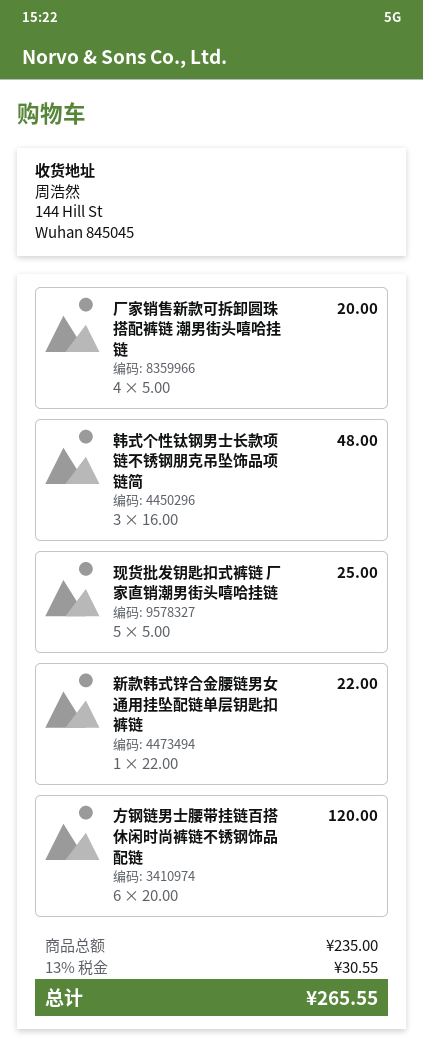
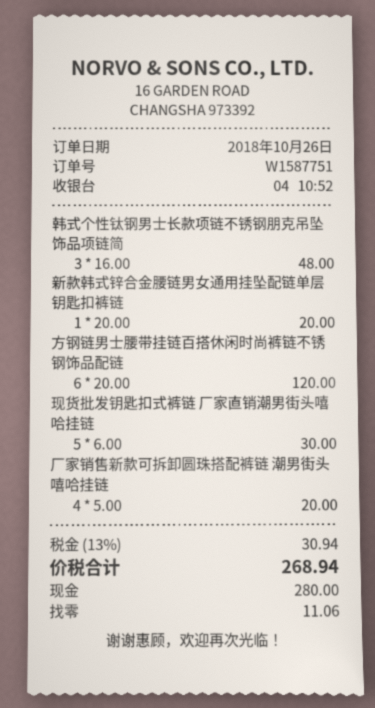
现货批发钥匙扣式裤链 厂家直销潮男街头嘻哈挂链: 5 x 5.00 = 25.00 -> 5 x 6.00 = 30.00
新款韩式锌合金腰链男女通用挂坠配链单层钥匙扣裤链: 1 x 22.00 = 22.00 -> 1 x 20.00 = 20.00
tax: 13% = 30.55 -> 13% = 30.94
total: 265.55 -> 268.94

